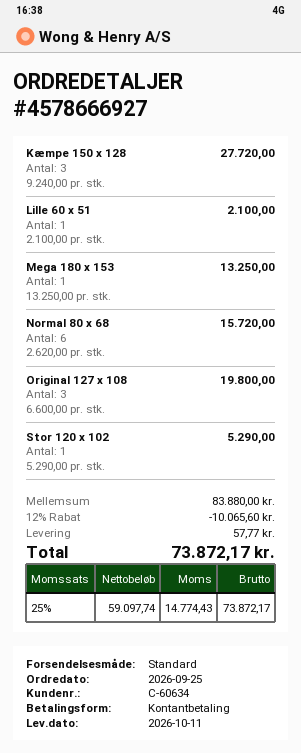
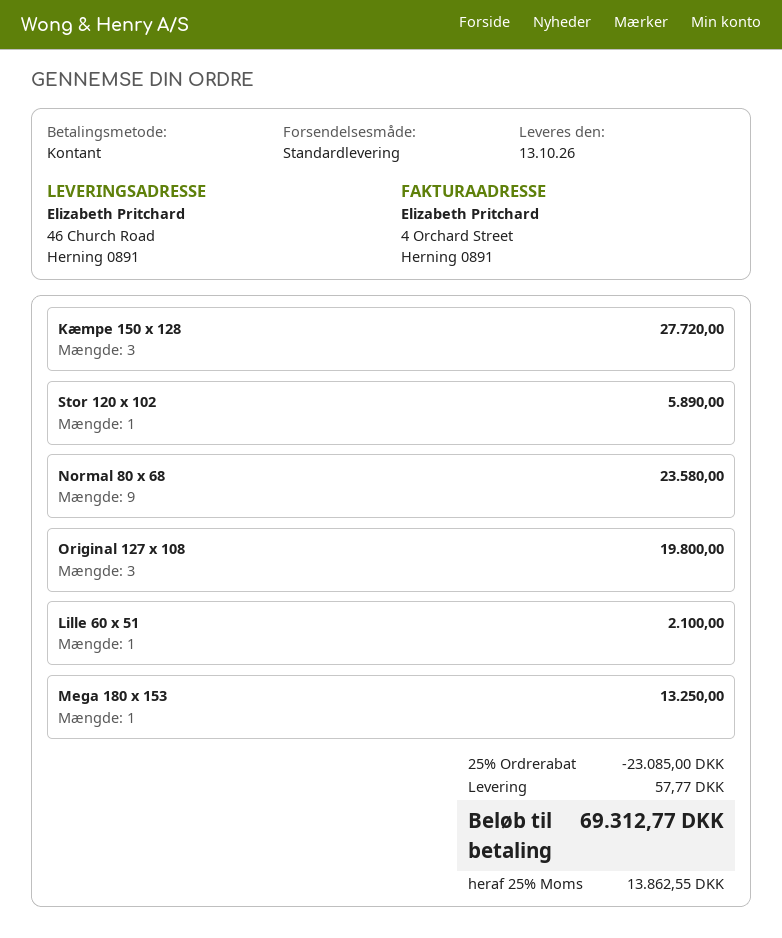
delivery date: 2026-10-11 -> 2026-10-13
Normal 80 x 68: 6 for 15720.00 -> 9 for 23580.00
Stor 120 x 102: 1 for 5290.00 -> 1 for 5890.00
discount: 12% = 10065.60 -> 25% = 23085.00
tax: 25% = 14774.43 -> 25% = 13862.55
total: 73872.17 -> 69312.77

